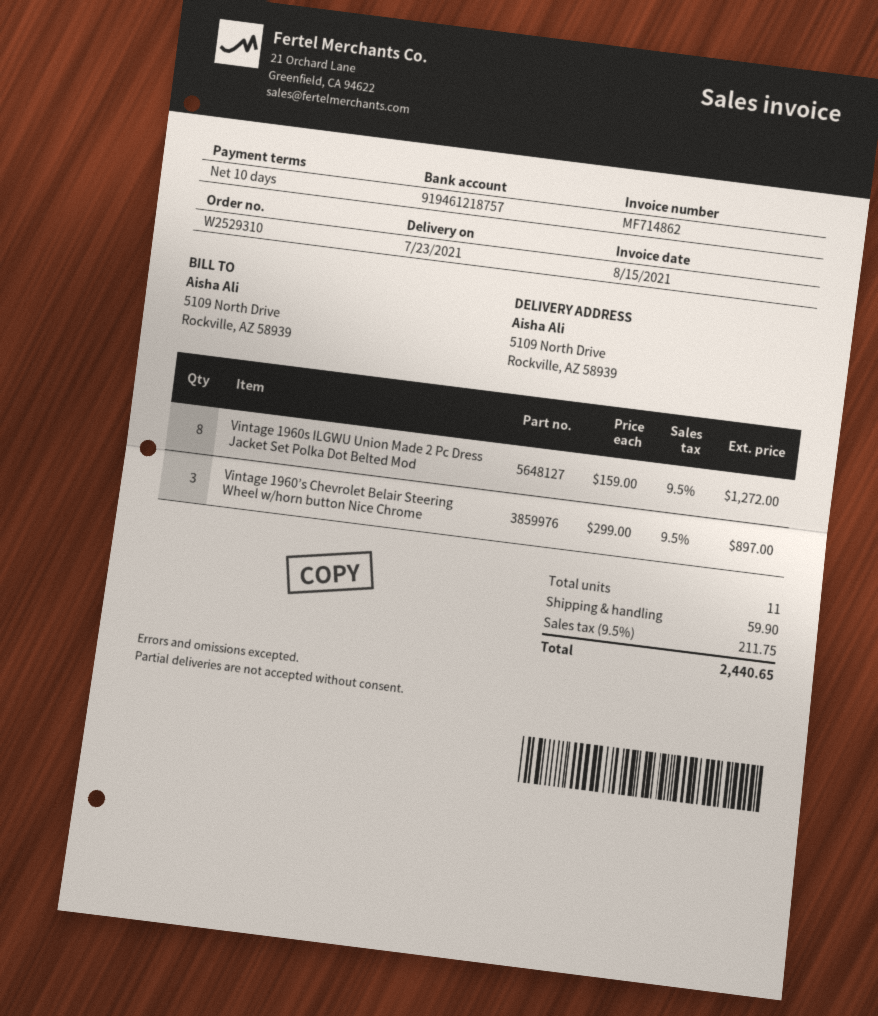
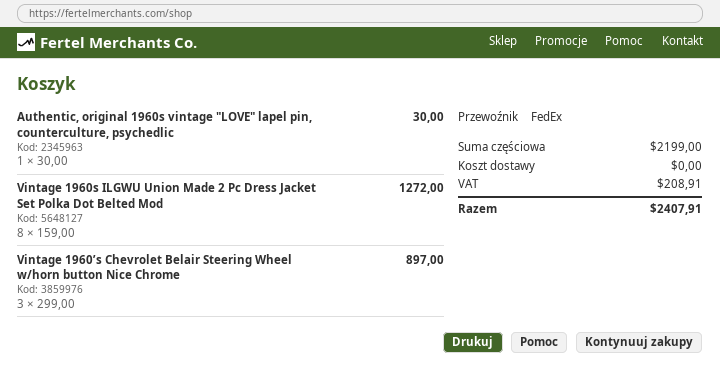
Authentic, original 1960s vintage "LOVE" lapel pin, counterculture, psychedlic: none -> 1 x 30.00 = 30.00
shipping: 59.90 -> 0.00
tax: 211.75 -> 208.91
total: 2440.65 -> 2407.91

